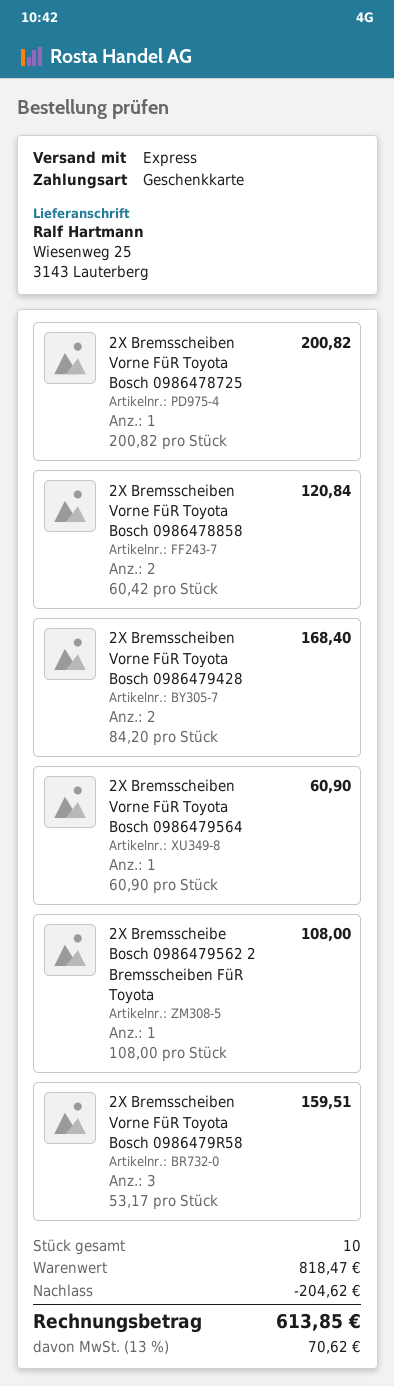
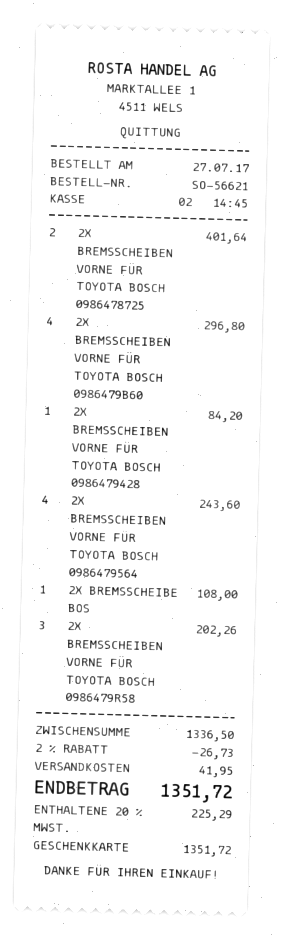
2X Bremsscheiben Vorne FüR Toyota Bosch 0986478725: 1 for 200.82 -> 2 for 401.64
2X Bremsscheiben Vorne FüR Toyota Bosch 0986478858: 2 for 120.84 -> none
2X Bremsscheiben Vorne FüR Toyota Bosch 0986479428: 2 for 168.40 -> 1 for 84.20
2X Bremsscheiben Vorne FüR Toyota Bosch 0986479564: 1 for 60.90 -> 4 for 243.60
2X Bremsscheiben Vorne FüR Toyota Bosch 0986479R58: 3 for 159.51 -> 3 for 202.26
2X BREMSSCHEIBEN VORNE FÜR TOYOTA BOSCH 0986479B60: none -> 4 for 296.80
subtotal: 818.47 -> 1336.50
discount: 204.62 -> 26.73
shipping: none -> 41.95
tax: 13% = 70.62 -> 20% = 225.29
total: 613.85 -> 1351.72

